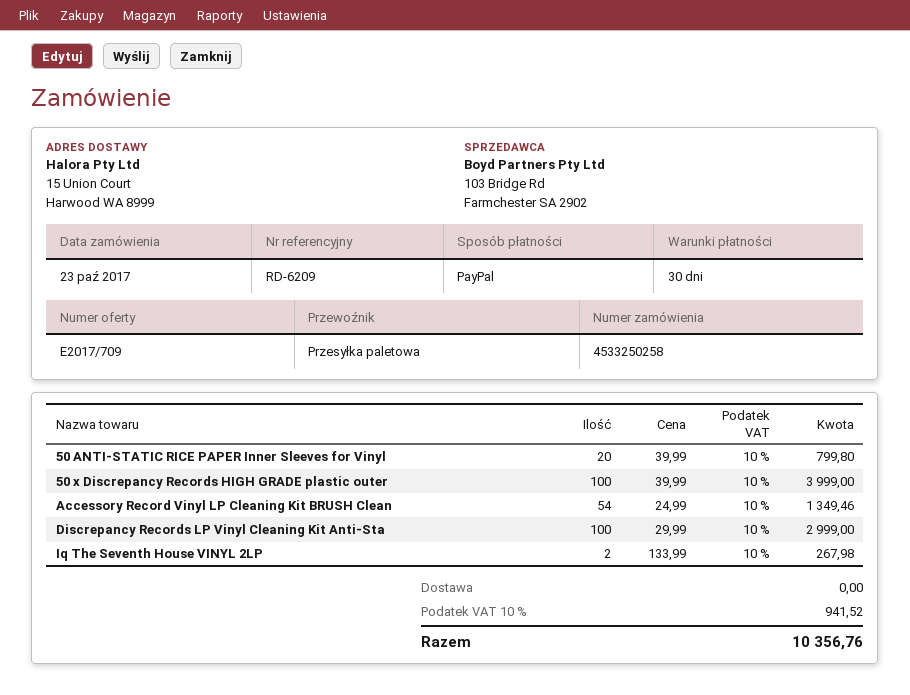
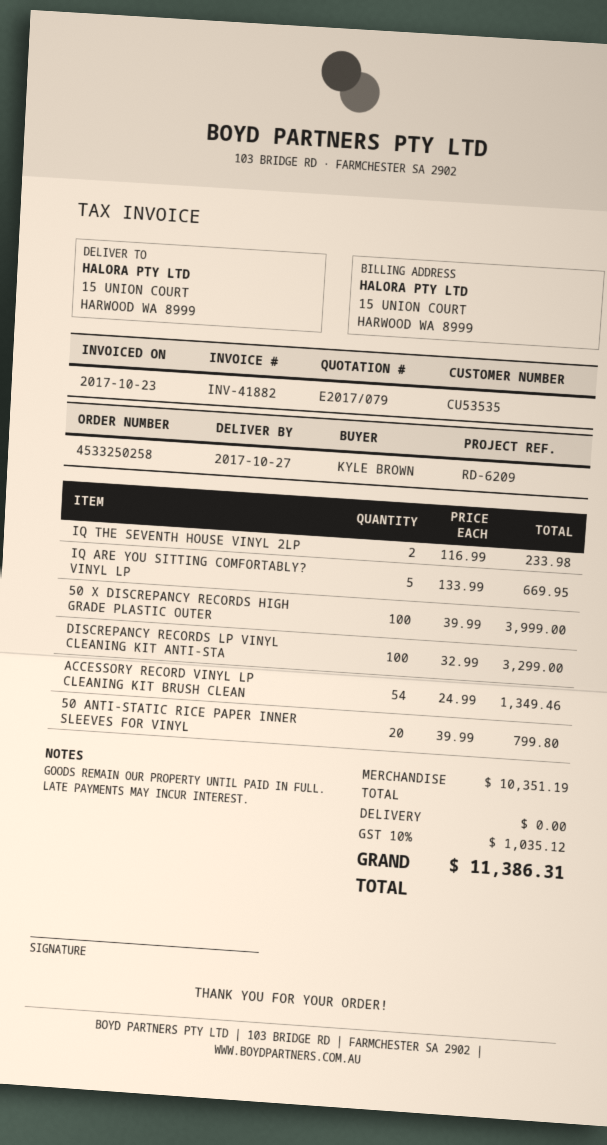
quote number: E2017/709 -> E2017/079
Discrepancy Records LP Vinyl Cleaning Kit Anti-Sta: 100 x 29.99 = 2999.00 -> 100 x 32.99 = 3299.00
Iq The Seventh House VINYL 2LP: 2 x 133.99 = 267.98 -> 2 x 116.99 = 233.98
IQ ARE YOU SITTING COMFORTABLY? VINYL LP: none -> 5 x 133.99 = 669.95
tax: 10% = 941.52 -> 10% = 1035.12
total: 10356.76 -> 11386.31

